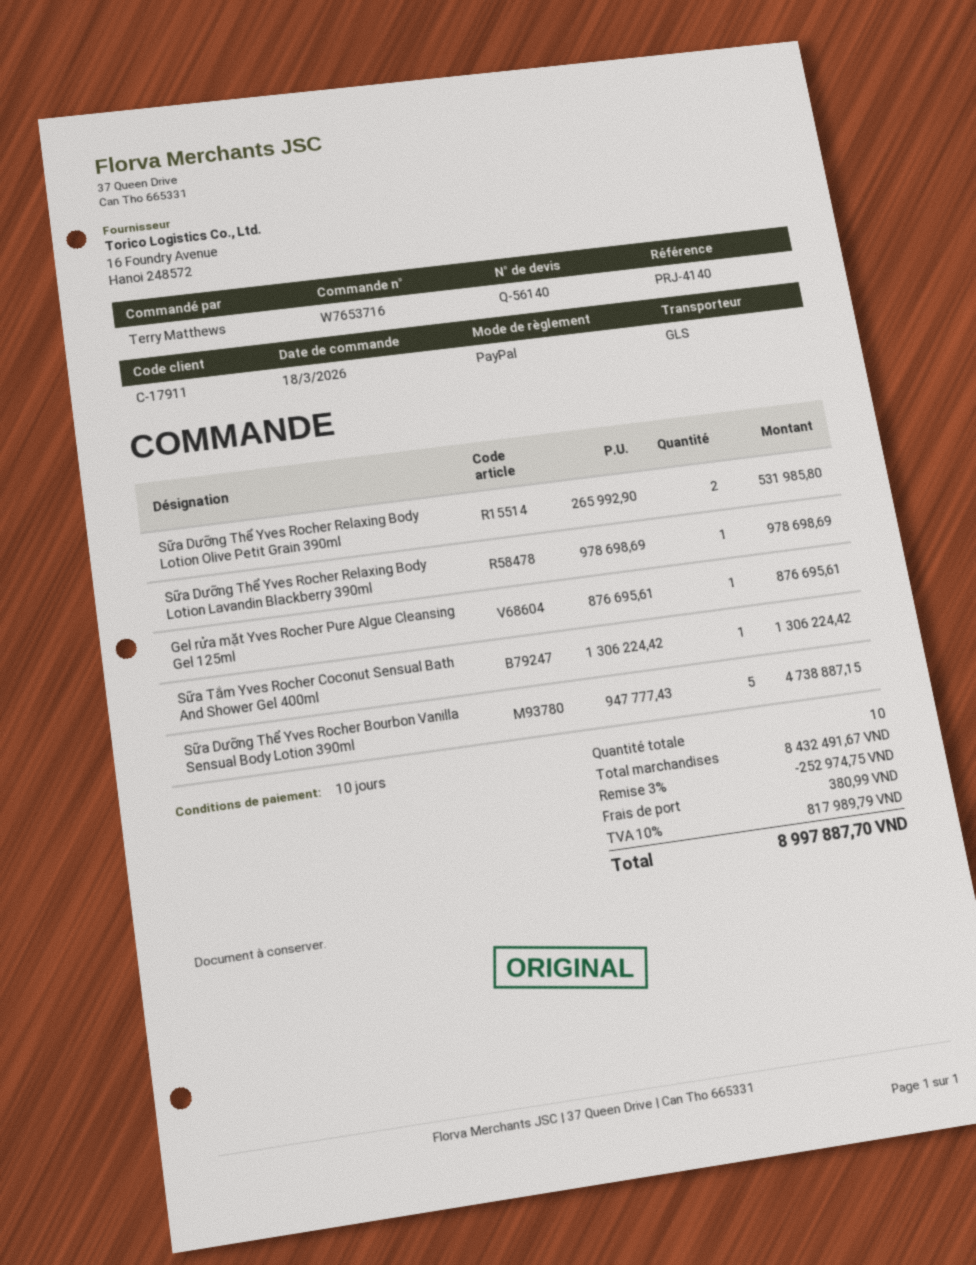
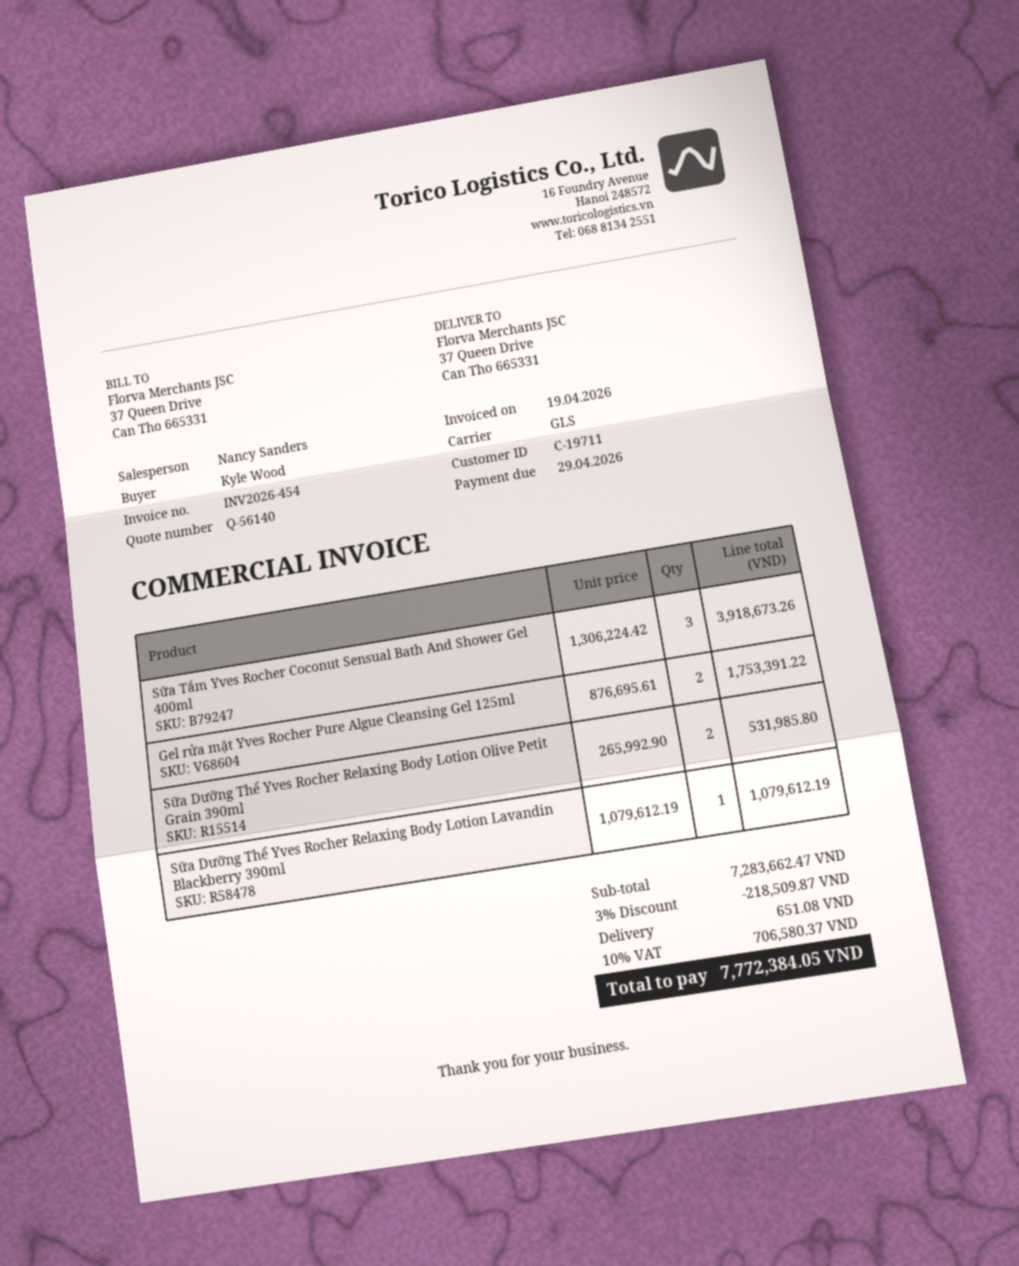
customer number: C-17911 -> C-19711
ordered by: Terry Matthews -> Kyle Wood
Sữa Dưỡng Thể Yves Rocher Relaxing Body Lotion Lavandin Blackberry 390ml: 1 x 978698.69 = 978698.69 -> 1 x 1079612.19 = 1079612.19
Gel rửa mặt Yves Rocher Pure Algue Cleansing Gel 125ml: 1 x 876695.61 = 876695.61 -> 2 x 876695.61 = 1753391.22
Sữa Tắm Yves Rocher Coconut Sensual Bath And Shower Gel 400ml: 1 x 1306224.42 = 1306224.42 -> 3 x 1306224.42 = 3918673.26
Sữa Dưỡng Thể Yves Rocher Bourbon Vanilla Sensual Body Lotion 390ml: 5 x 947777.43 = 4738887.15 -> none
subtotal: 8432491.67 -> 7283662.47
discount: 3% = 252974.75 -> 3% = 218509.87
shipping: 380.99 -> 651.08
tax: 10% = 817989.79 -> 10% = 706580.37
total: 8997887.70 -> 7772384.05

